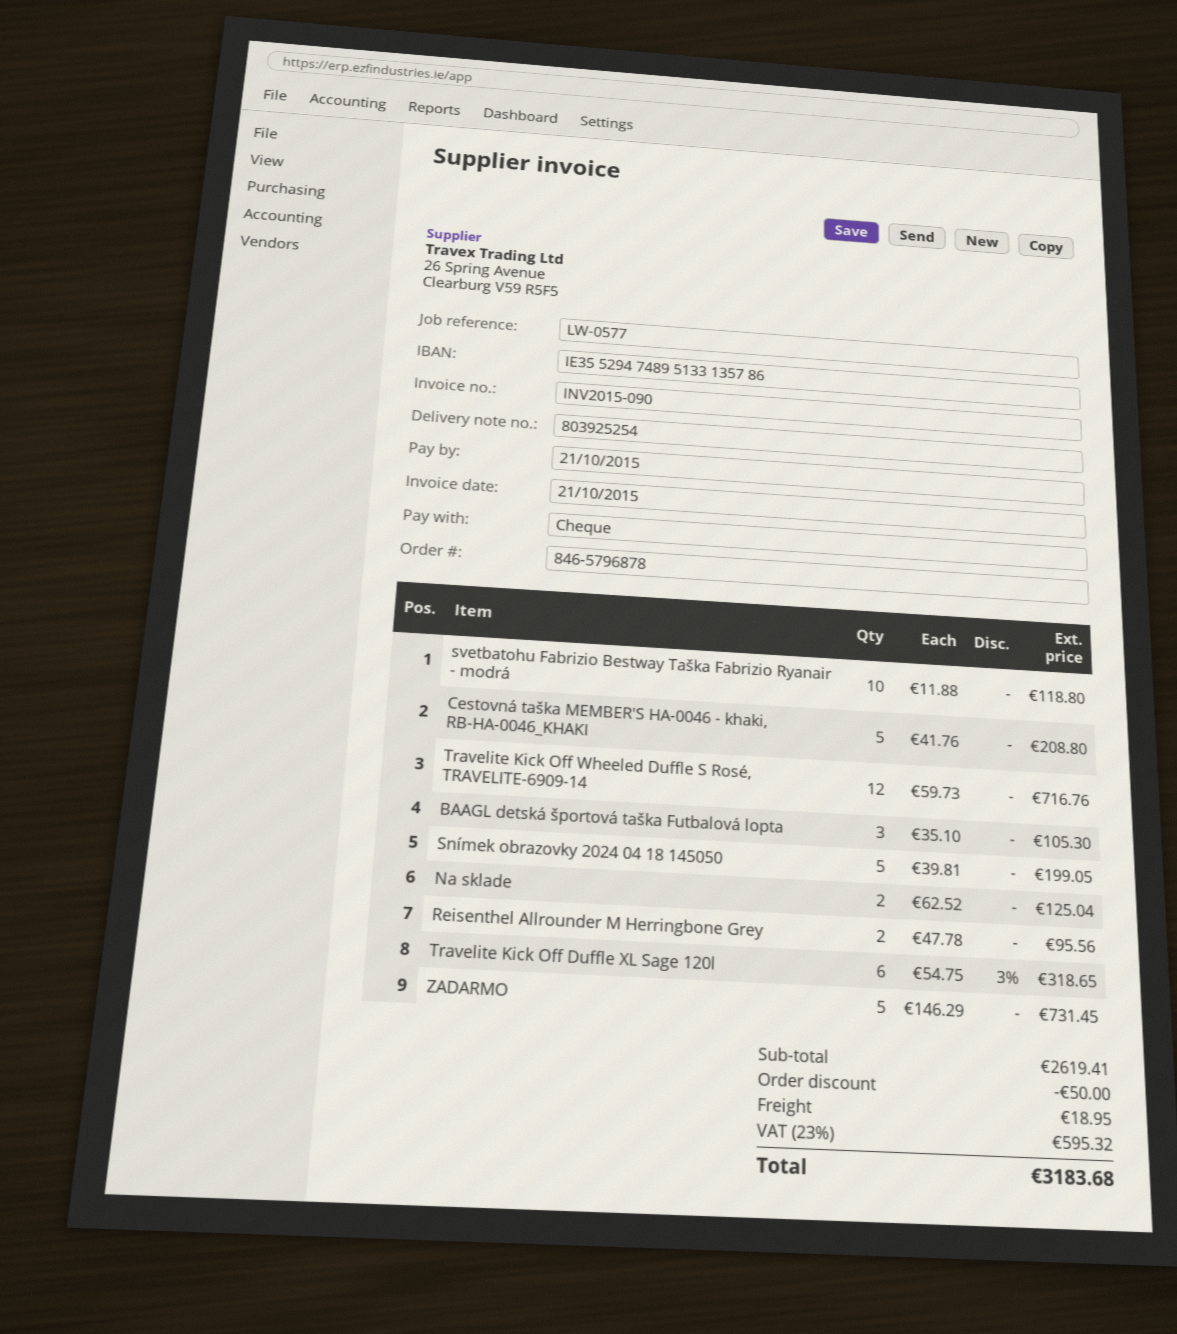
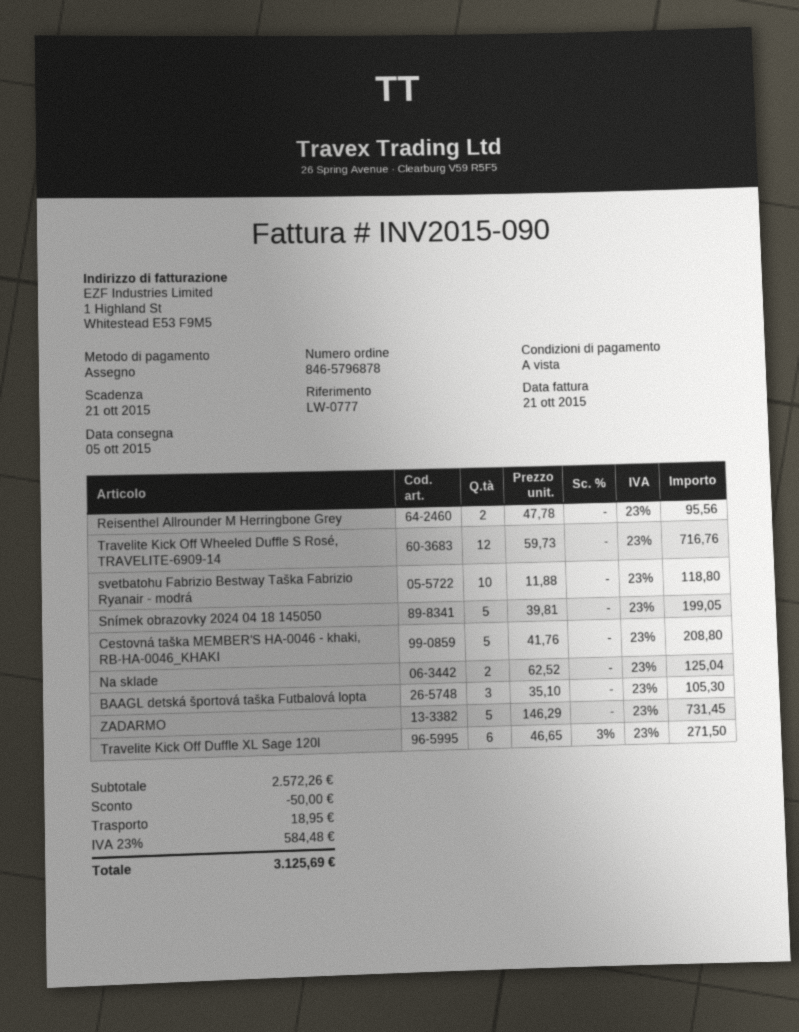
reference: LW-0577 -> LW-0777
Travelite Kick Off Duffle XL Sage 120l: 6 x 54.75 - 3% = 318.65 -> 6 x 46.65 - 3% = 271.50
subtotal: 2619.41 -> 2572.26
tax: 23% = 595.32 -> 23% = 584.48
total: 3183.68 -> 3125.69

